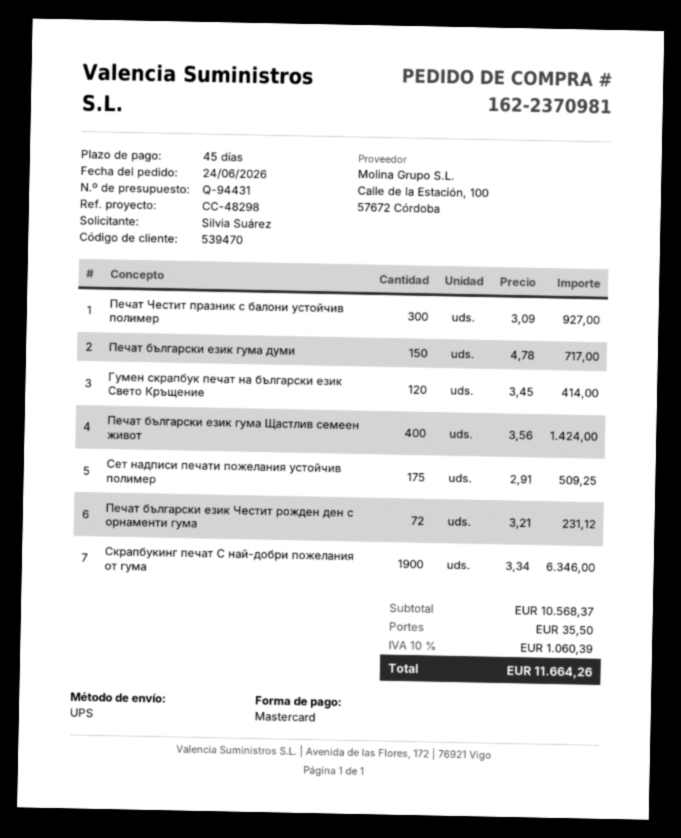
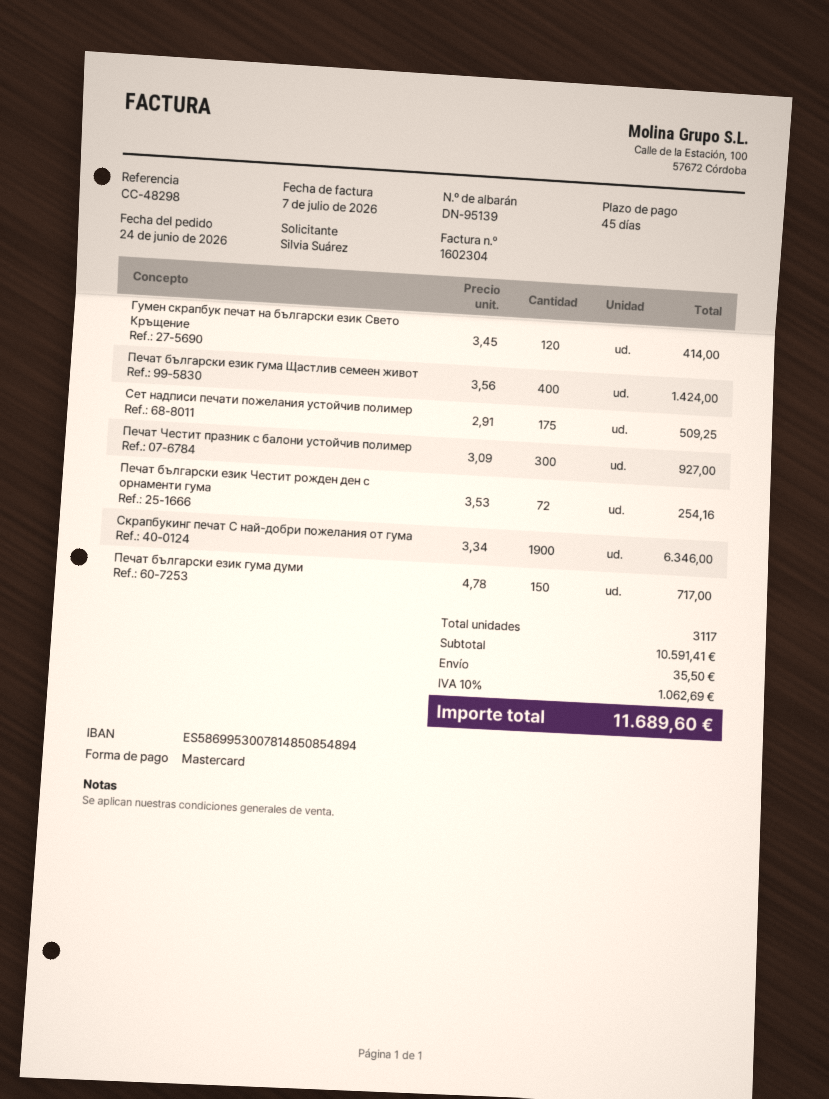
Печат български език Честит рожден ден с орнаменти гума: 72 x 3.21 = 231.12 -> 72 x 3.53 = 254.16
subtotal: 10568.37 -> 10591.41
tax: 10% = 1060.39 -> 10% = 1062.69
total: 11664.26 -> 11689.60

